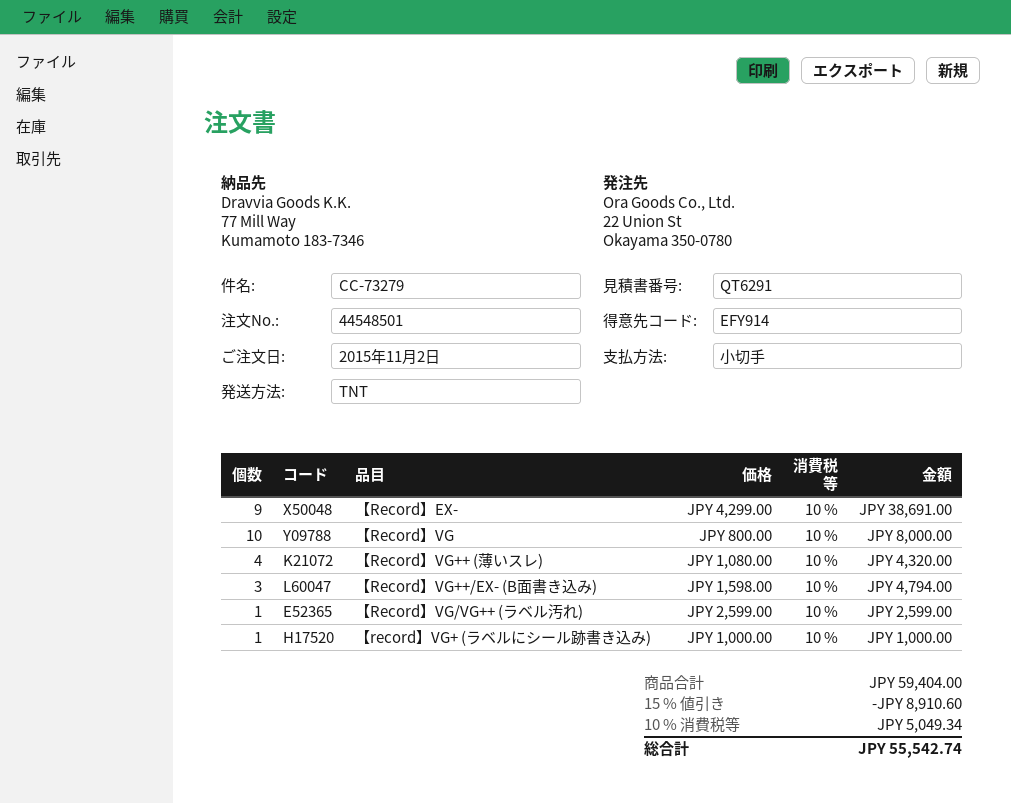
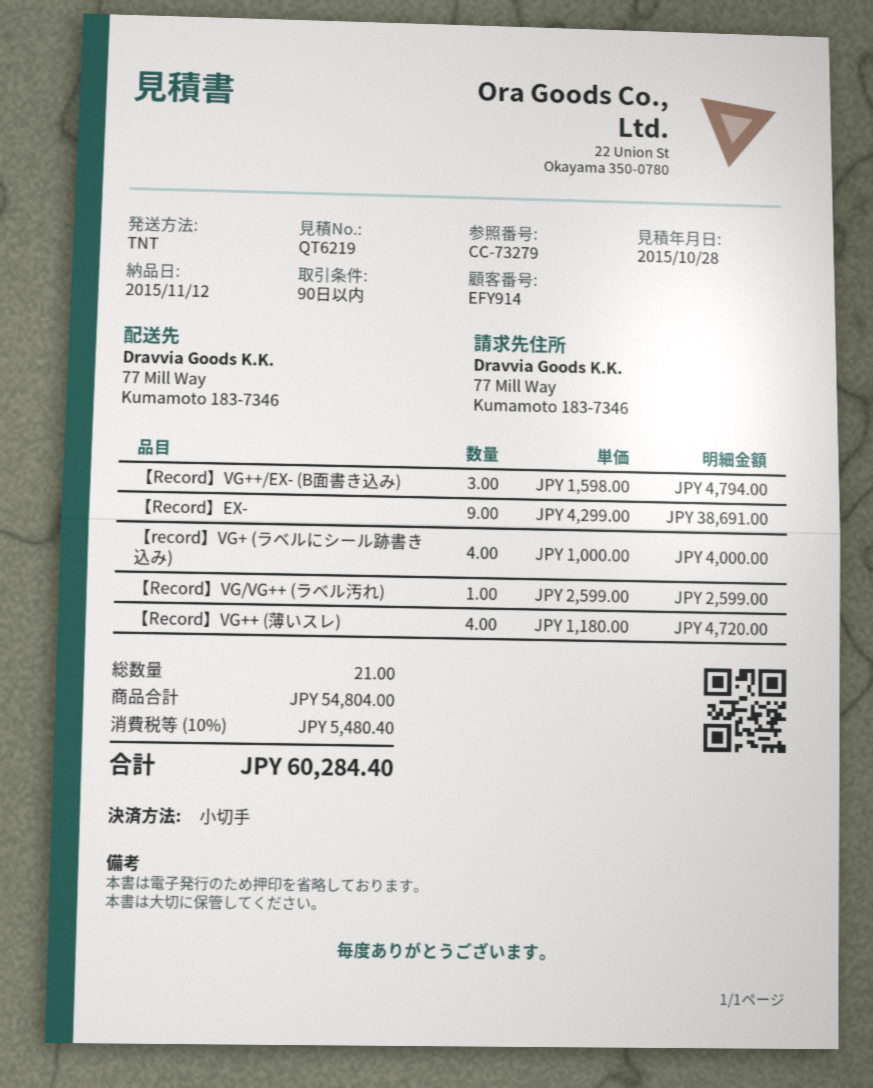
quote number: QT6291 -> QT6219
【Record】VG: 10 x 800.00 = 8000.00 -> none
【Record】VG++ (薄いスレ): 4 x 1080.00 = 4320.00 -> 4 x 1180.00 = 4720.00
【record】VG+ (ラベルにシール跡書き込み): 1 x 1000.00 = 1000.00 -> 4 x 1000.00 = 4000.00
subtotal: 59404.00 -> 54804.00
discount: 15% = 8910.60 -> none
tax: 10% = 5049.34 -> 10% = 5480.40
total: 55542.74 -> 60284.40

